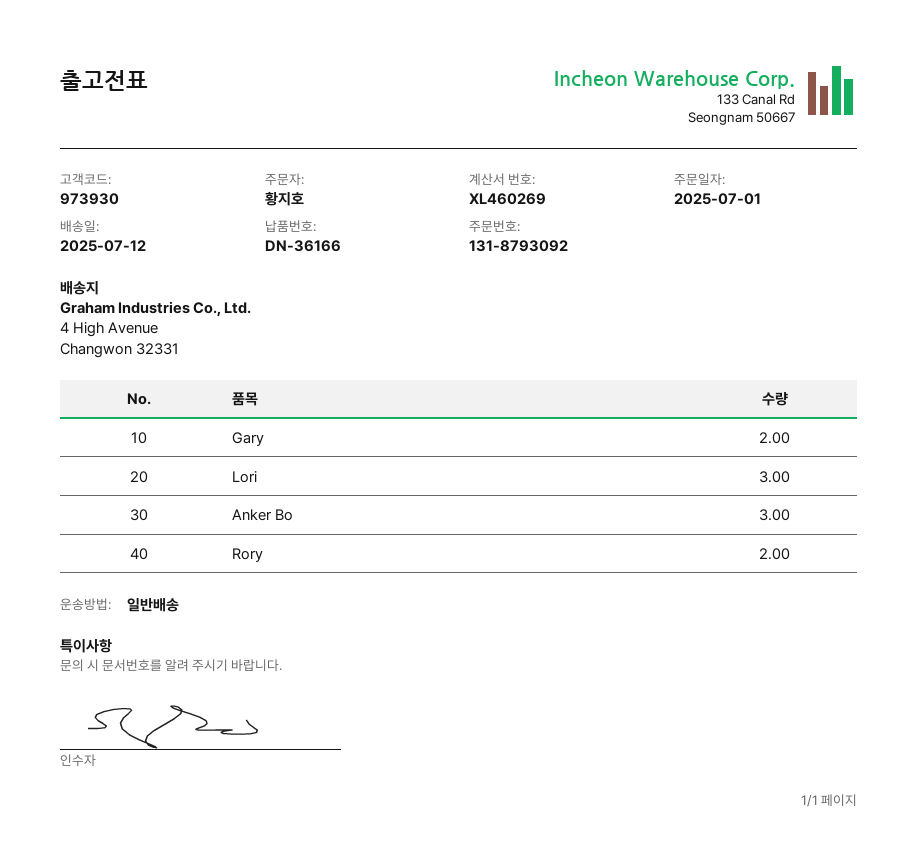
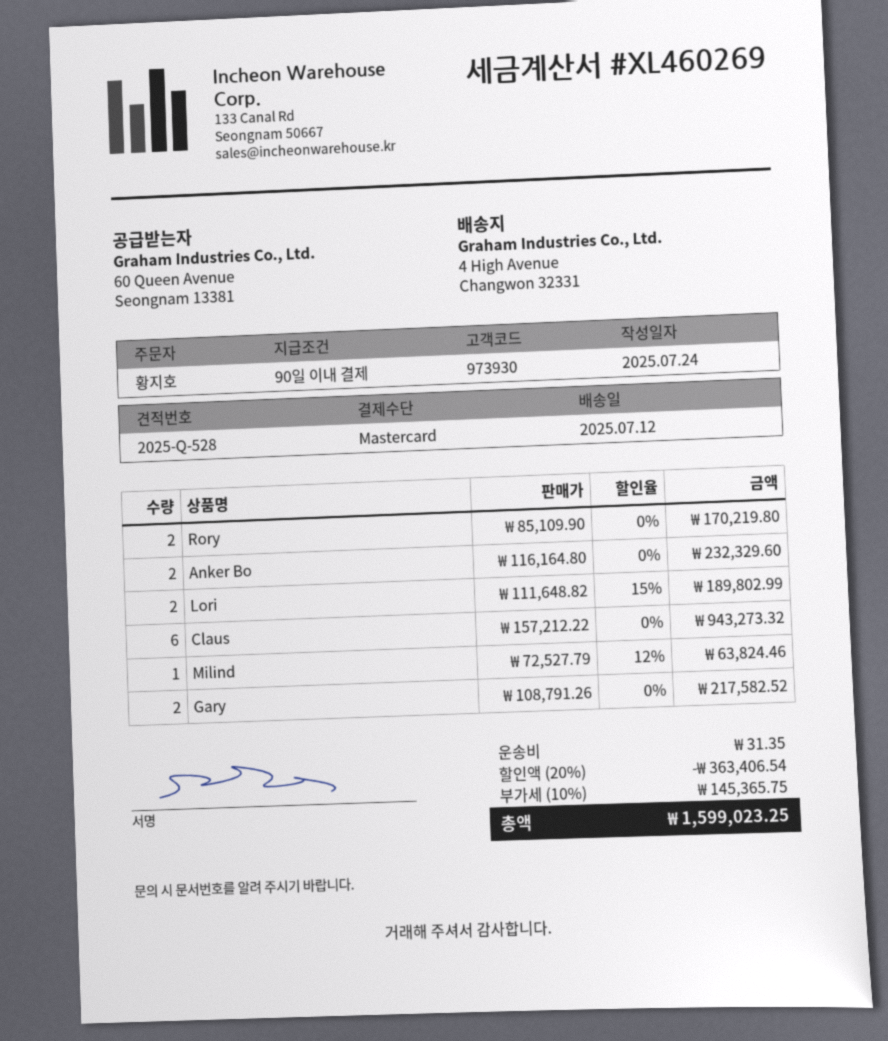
Lori: 3 -> 2
Anker Bo: 3 -> 2
Claus: none -> 6
Milind: none -> 1

